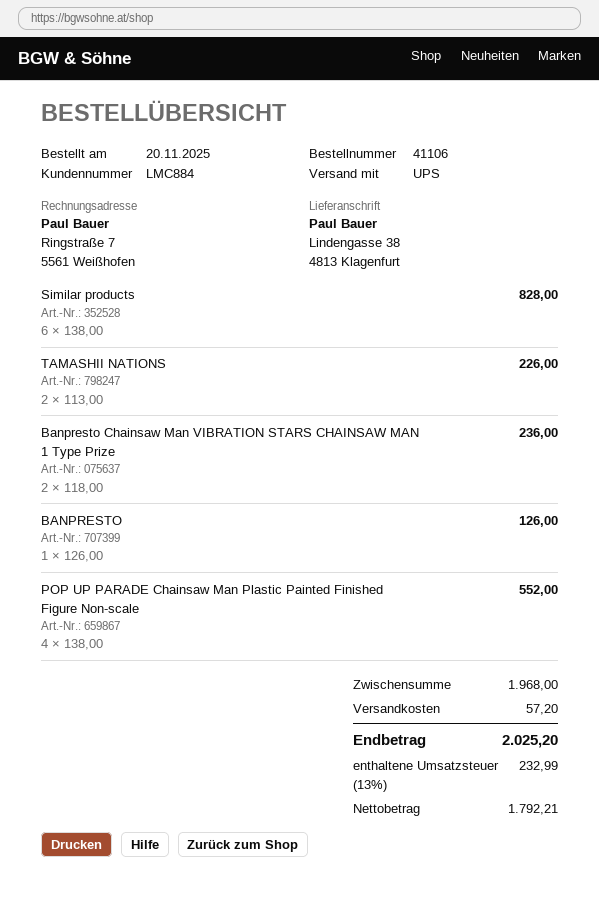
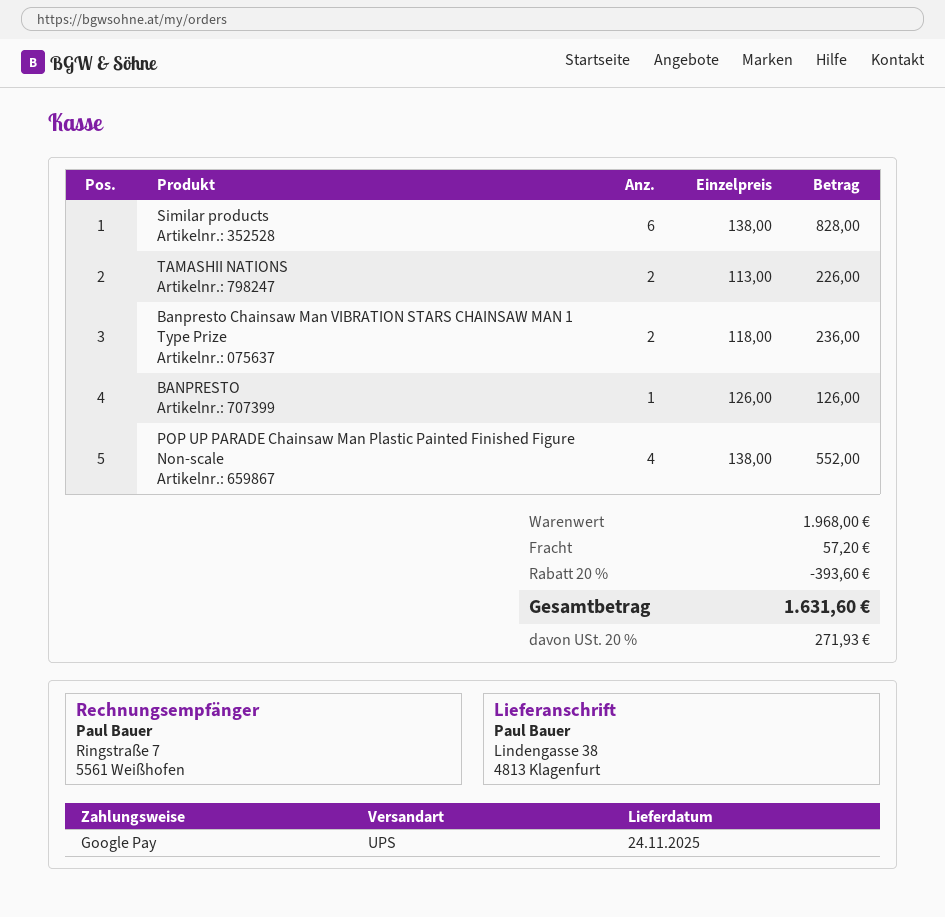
discount: none -> 20% = 393.60
tax: 13% = 232.99 -> 20% = 271.93
total: 2025.20 -> 1631.60

